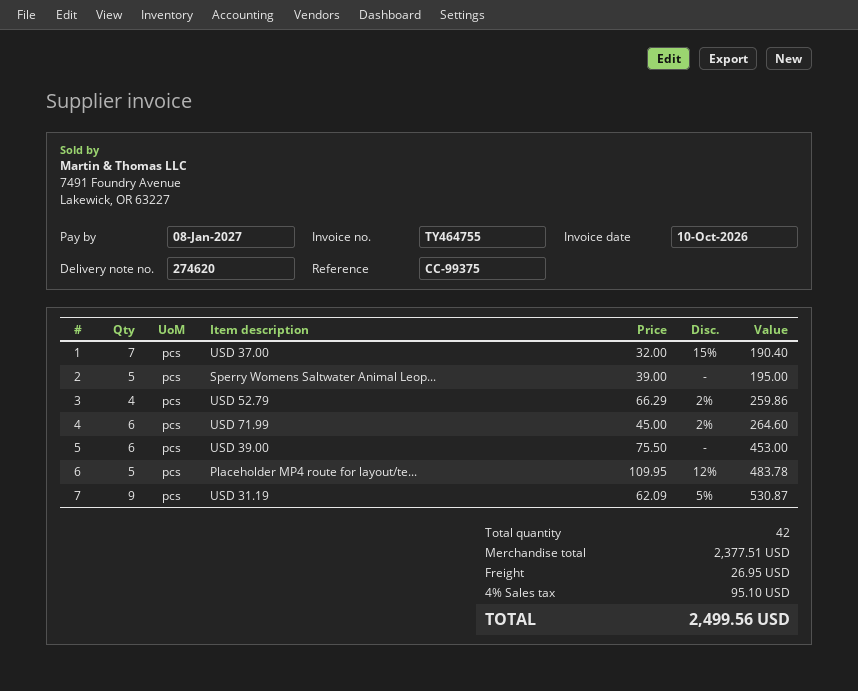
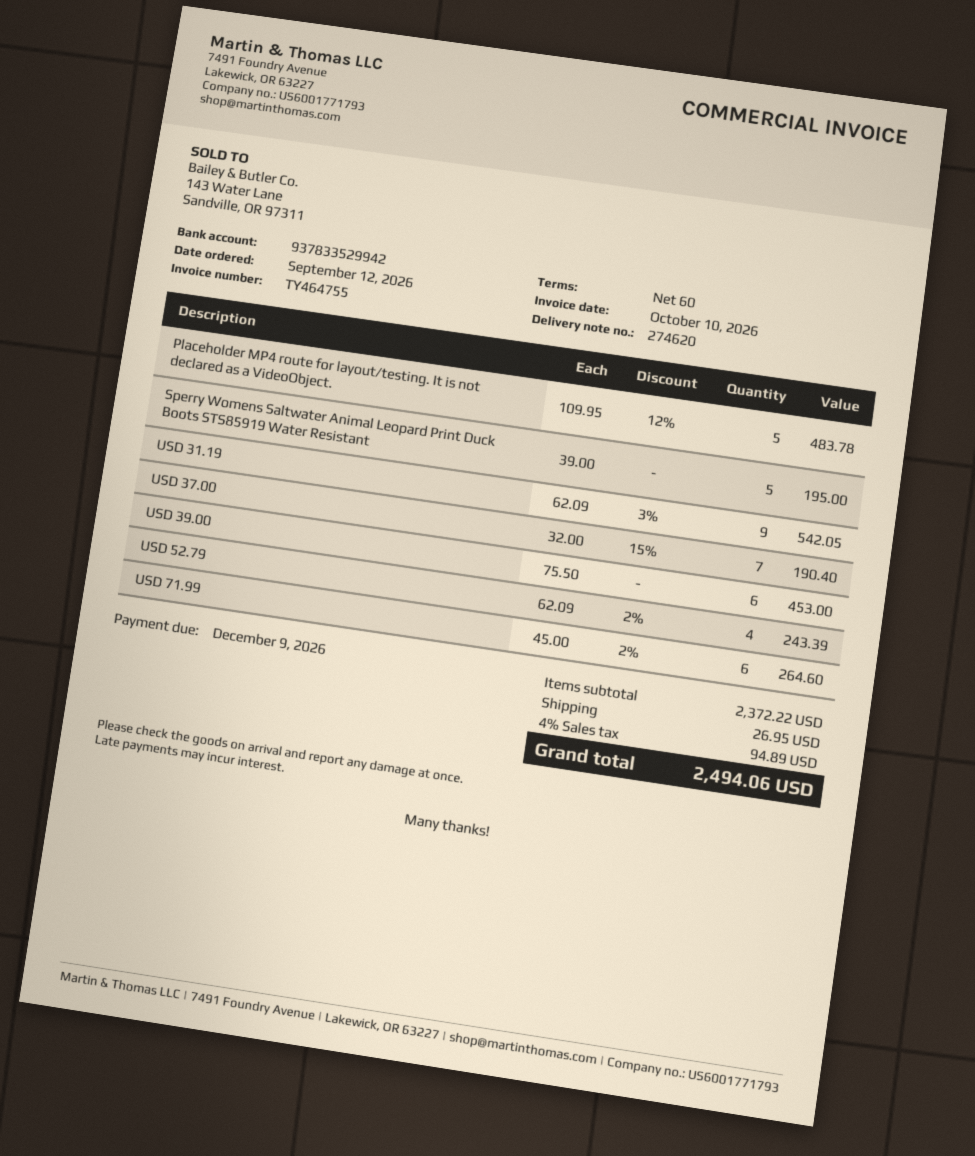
due date: 2027-01-08 -> 2026-12-09
USD 52.79: 4 x 66.29 - 2% = 259.86 -> 4 x 62.09 - 2% = 243.39
USD 31.19: 9 x 62.09 - 5% = 530.87 -> 9 x 62.09 - 3% = 542.05
subtotal: 2377.51 -> 2372.22
tax: 4% = 95.10 -> 4% = 94.89
total: 2499.56 -> 2494.06

